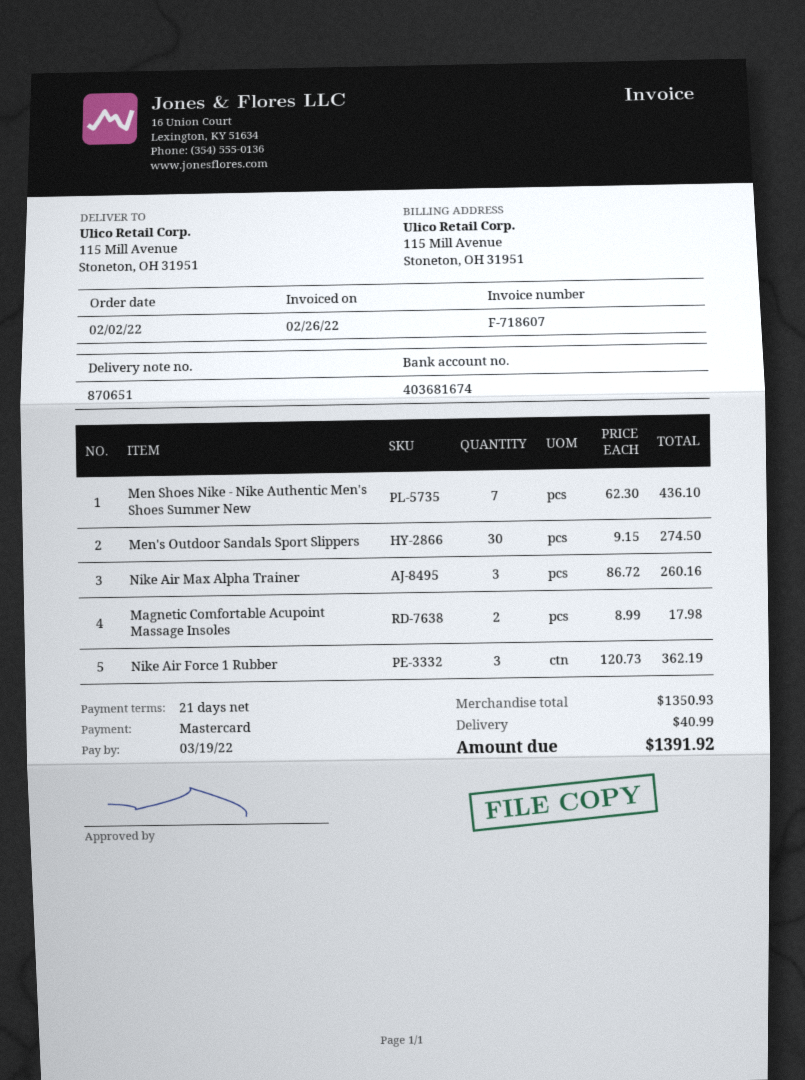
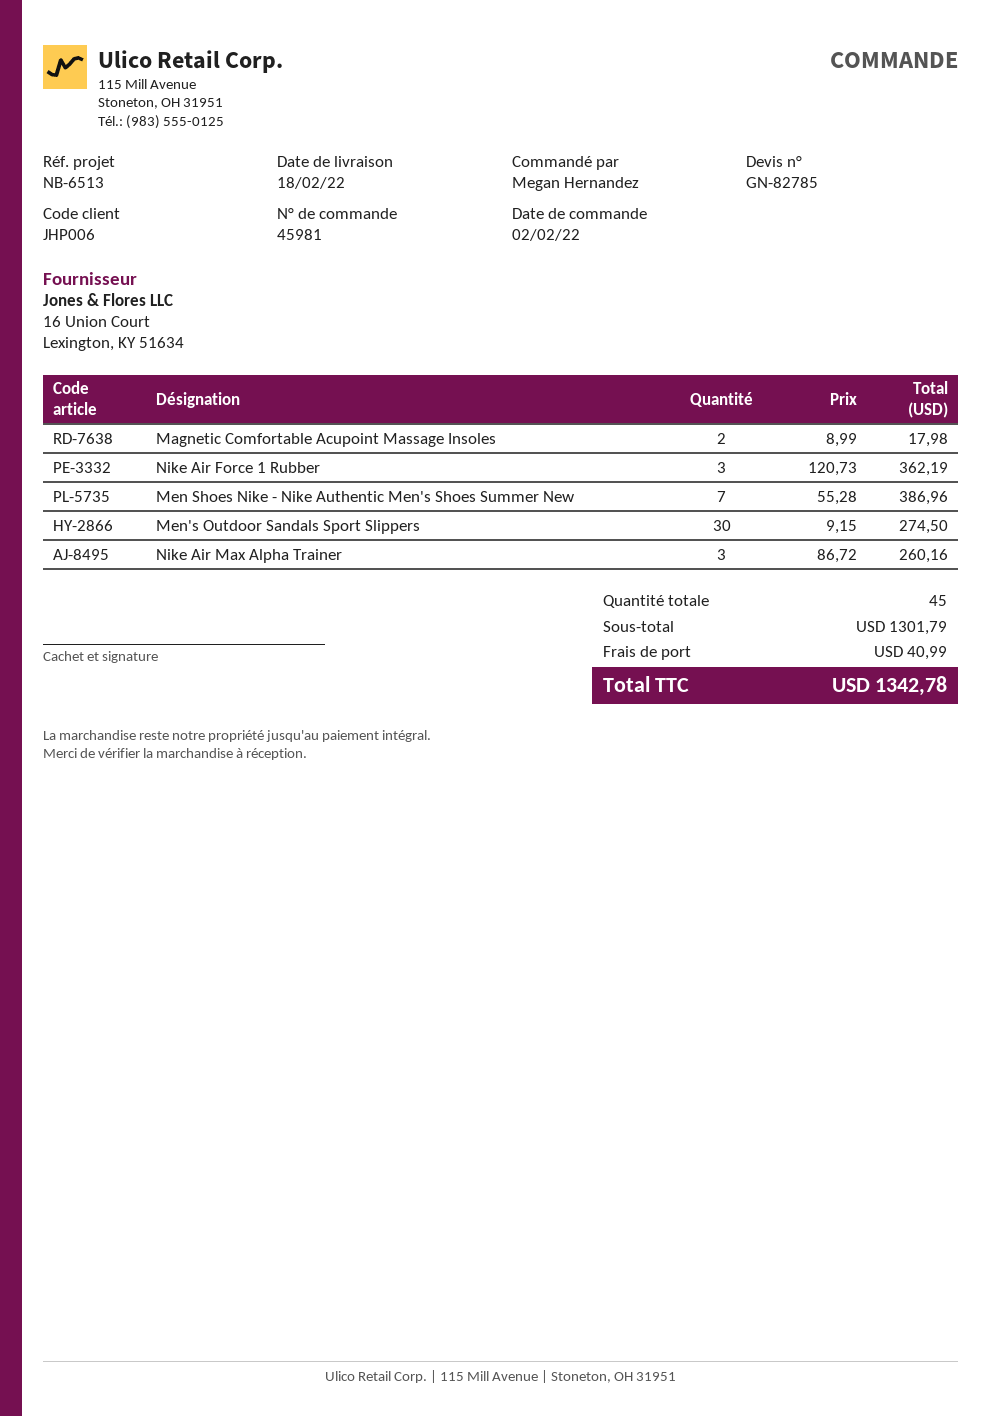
Men Shoes Nike - Nike Authentic Men's Shoes Summer New: 7 x 62.30 = 436.10 -> 7 x 55.28 = 386.96
subtotal: 1350.93 -> 1301.79
total: 1391.92 -> 1342.78

